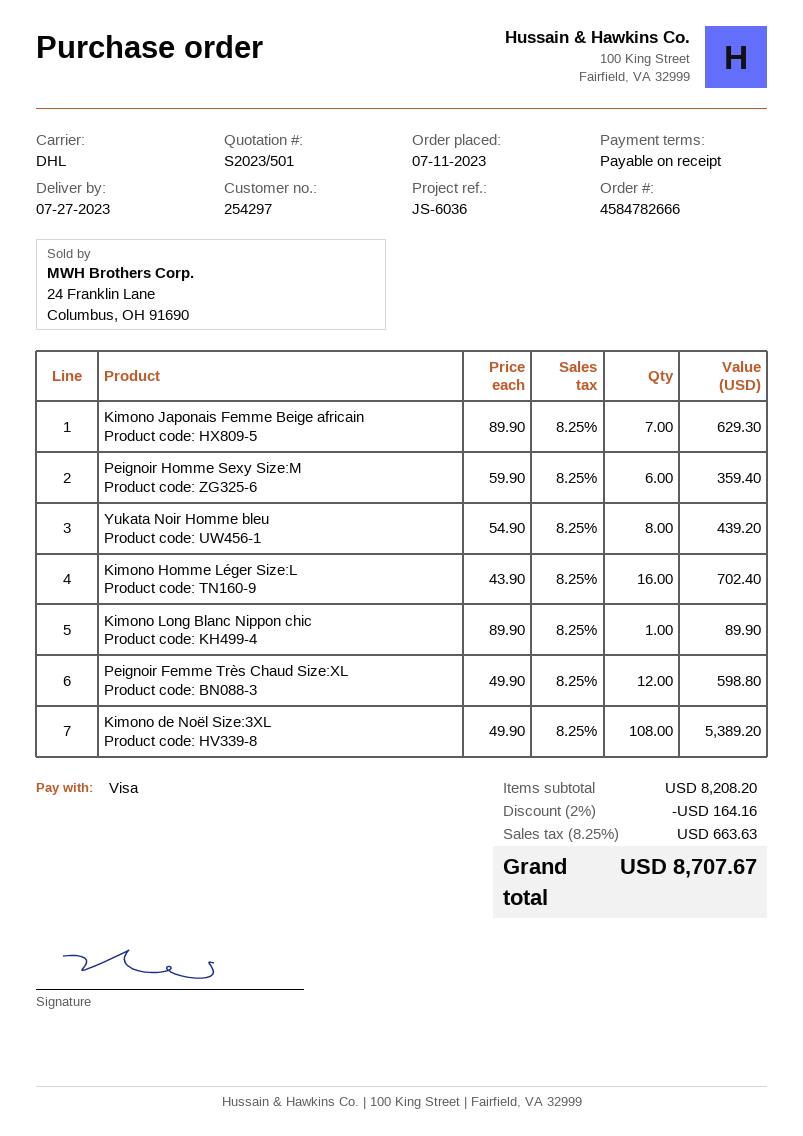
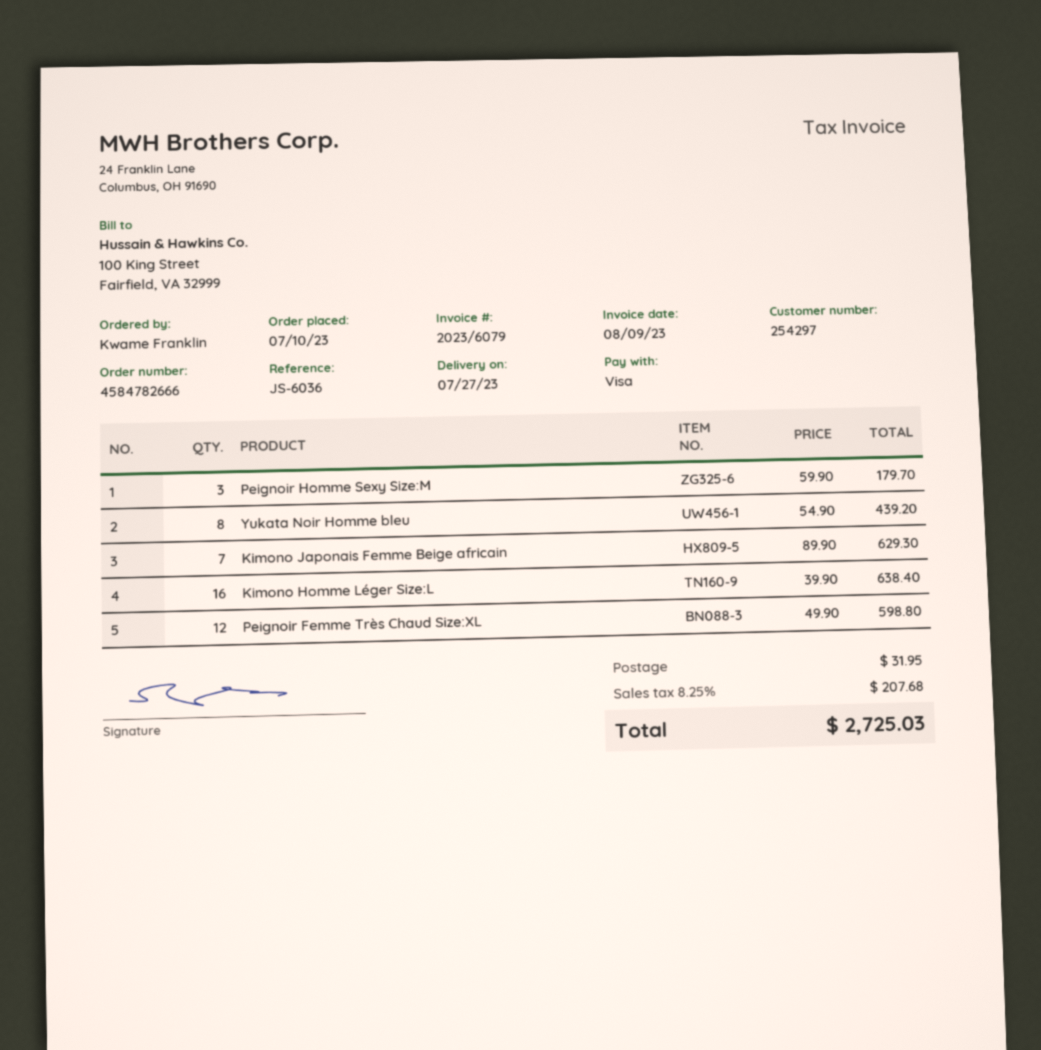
order date: 2023-07-11 -> 2023-07-10
Peignoir Homme Sexy Size:M: 6 x 59.90 = 359.40 -> 3 x 59.90 = 179.70
Kimono Homme Léger Size:L: 16 x 43.90 = 702.40 -> 16 x 39.90 = 638.40
Kimono Long Blanc Nippon chic: 1 x 89.90 = 89.90 -> none
Kimono de Noël Size:3XL: 108 x 49.90 = 5389.20 -> none
discount: 2% = 164.16 -> none
shipping: none -> 31.95
tax: 8.25% = 663.63 -> 8.25% = 207.68
total: 8707.67 -> 2725.03

